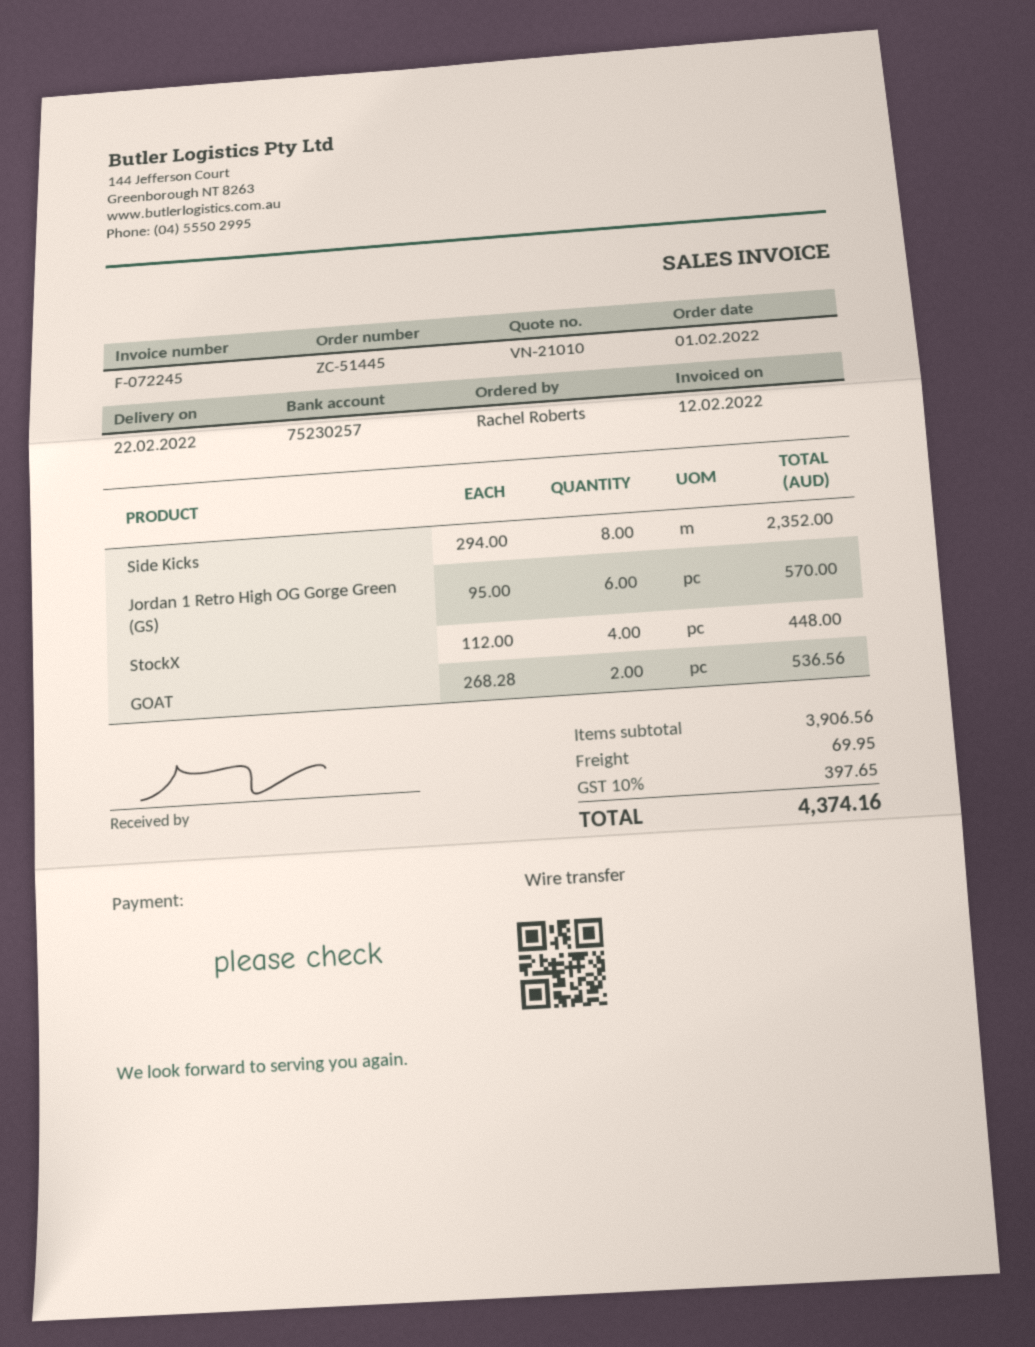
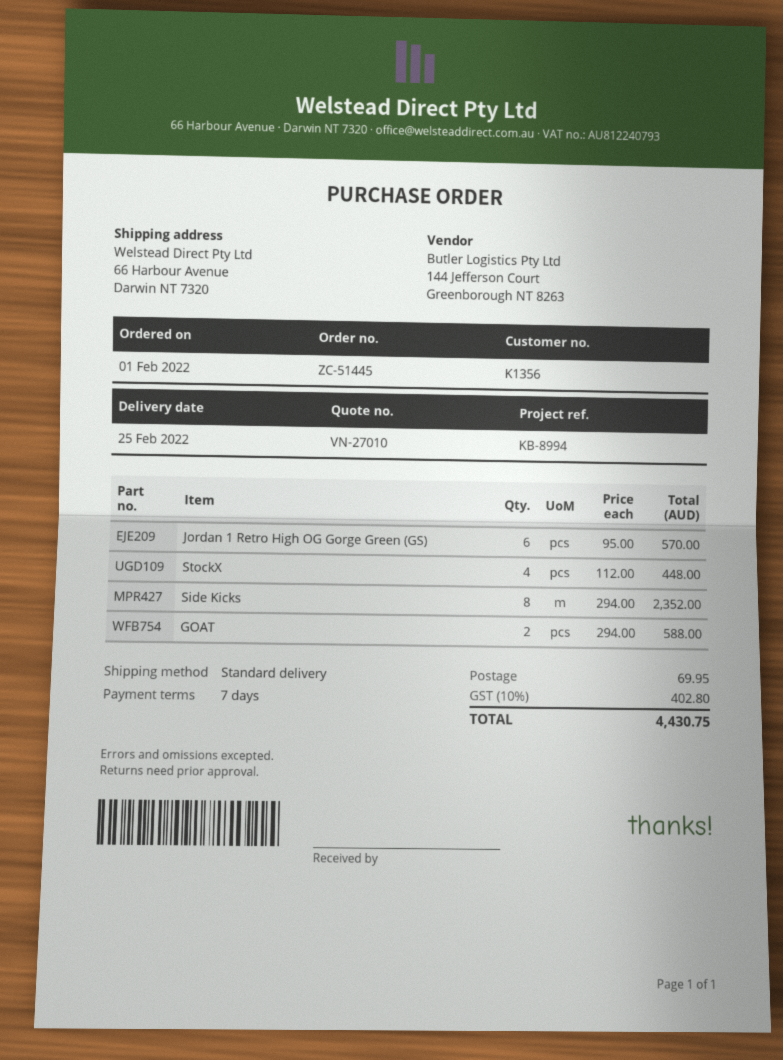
quote number: VN-21010 -> VN-27010
delivery date: 2022-02-22 -> 2022-02-25
GOAT: 2 x 268.28 = 536.56 -> 2 x 294.00 = 588.00
tax: 10% = 397.65 -> 10% = 402.80
total: 4374.16 -> 4430.75

